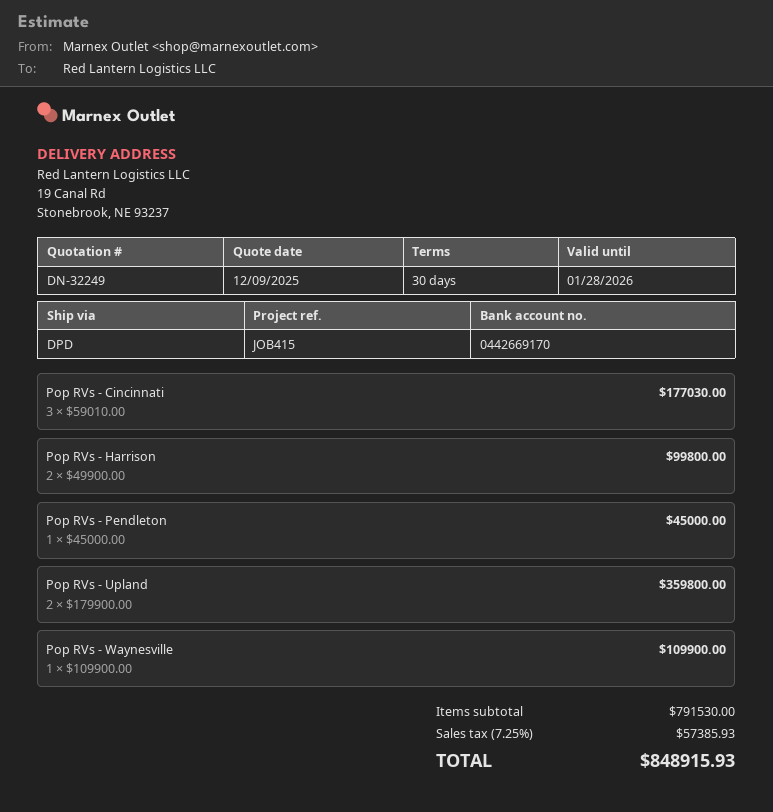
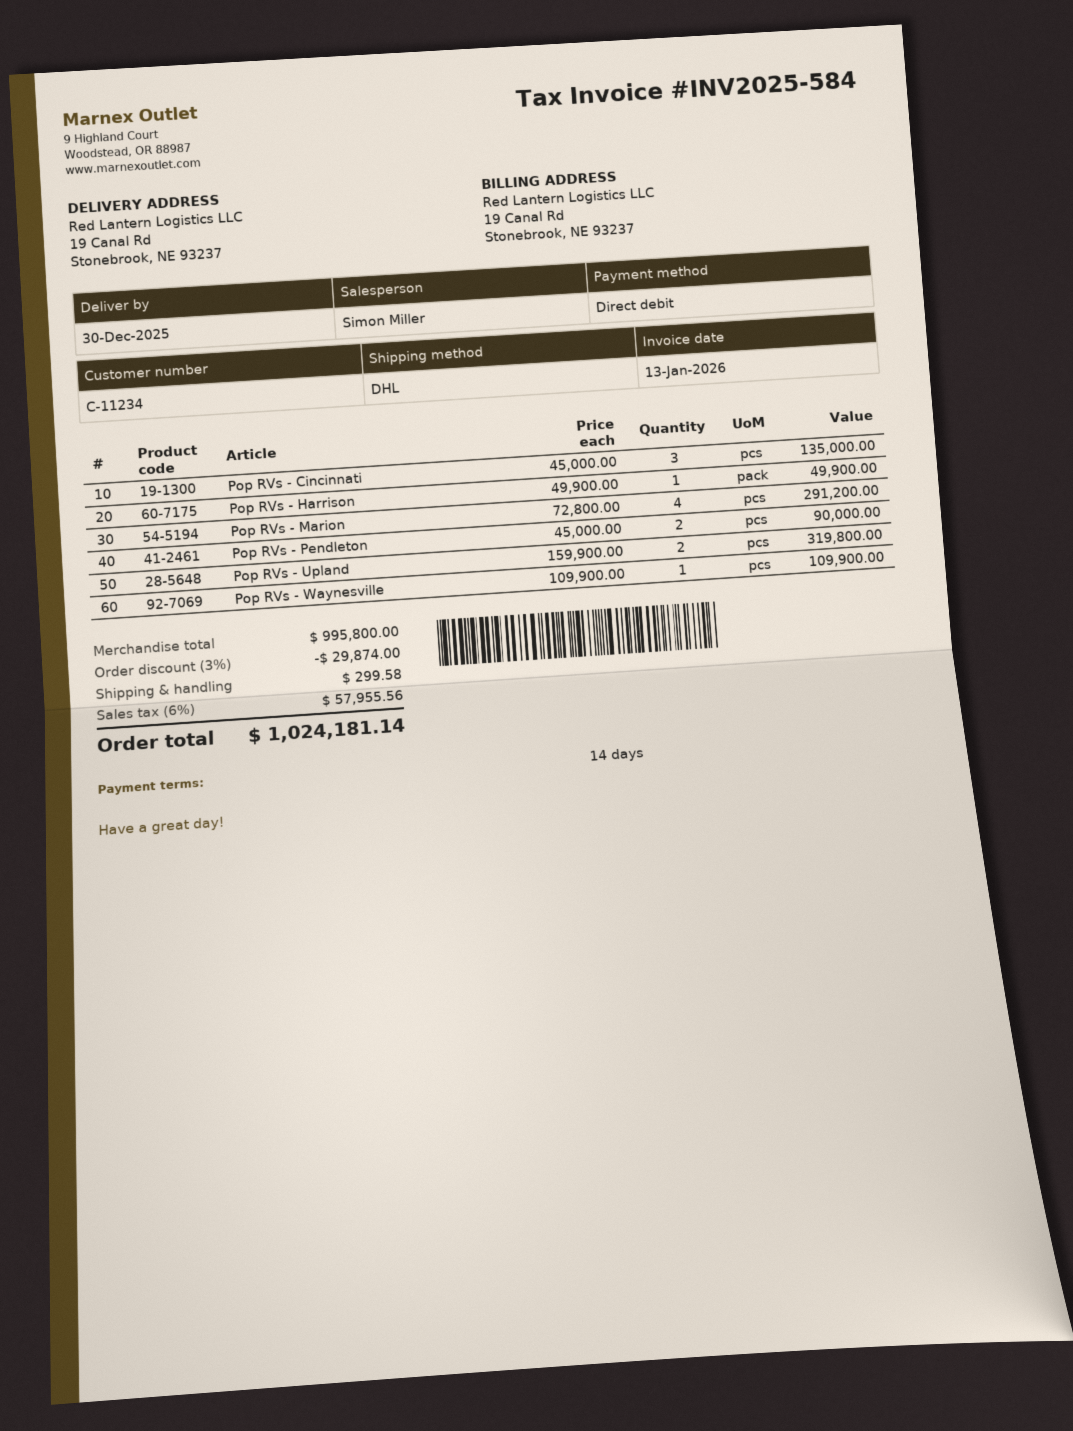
payment terms: 30 days -> 14 days
shipping method: DPD -> DHL
Pop RVs - Cincinnati: 3 x 59010.00 = 177030.00 -> 3 x 45000.00 = 135000.00
Pop RVs - Harrison: 2 x 49900.00 = 99800.00 -> 1 x 49900.00 = 49900.00
Pop RVs - Pendleton: 1 x 45000.00 = 45000.00 -> 2 x 45000.00 = 90000.00
Pop RVs - Upland: 2 x 179900.00 = 359800.00 -> 2 x 159900.00 = 319800.00
Pop RVs - Marion: none -> 4 x 72800.00 = 291200.00
subtotal: 791530.00 -> 995800.00
discount: none -> 3% = 29874.00
shipping: none -> 299.58
tax: 7.25% = 57385.93 -> 6% = 57955.56
total: 848915.93 -> 1024181.14

